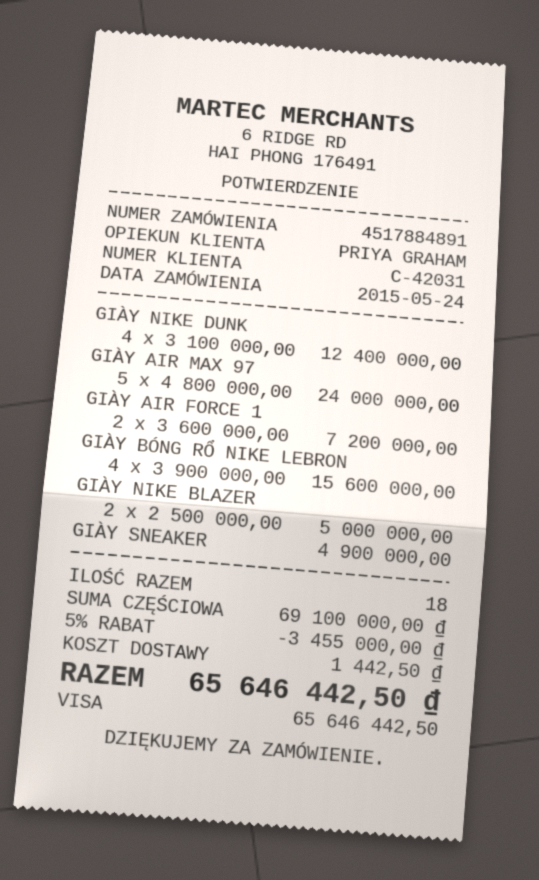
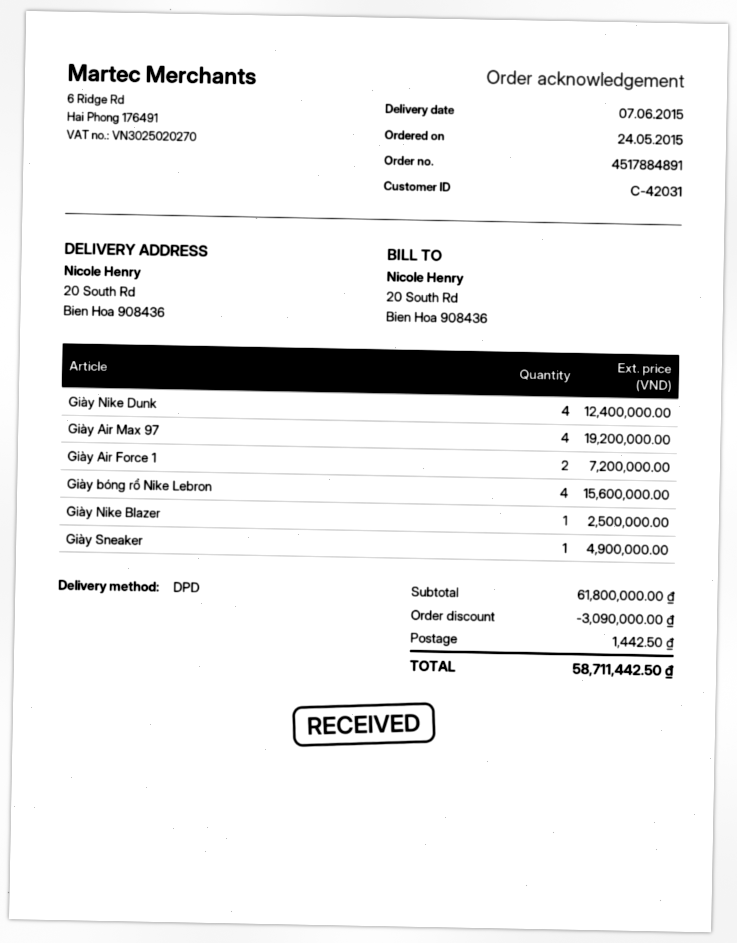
GIÀY AIR MAX 97: 5 for 24000000.00 -> 4 for 19200000.00
GIÀY NIKE BLAZER: 2 for 5000000.00 -> 1 for 2500000.00
subtotal: 69100000.00 -> 61800000.00
discount: 3455000.00 -> 3090000.00
total: 65646442.50 -> 58711442.50

